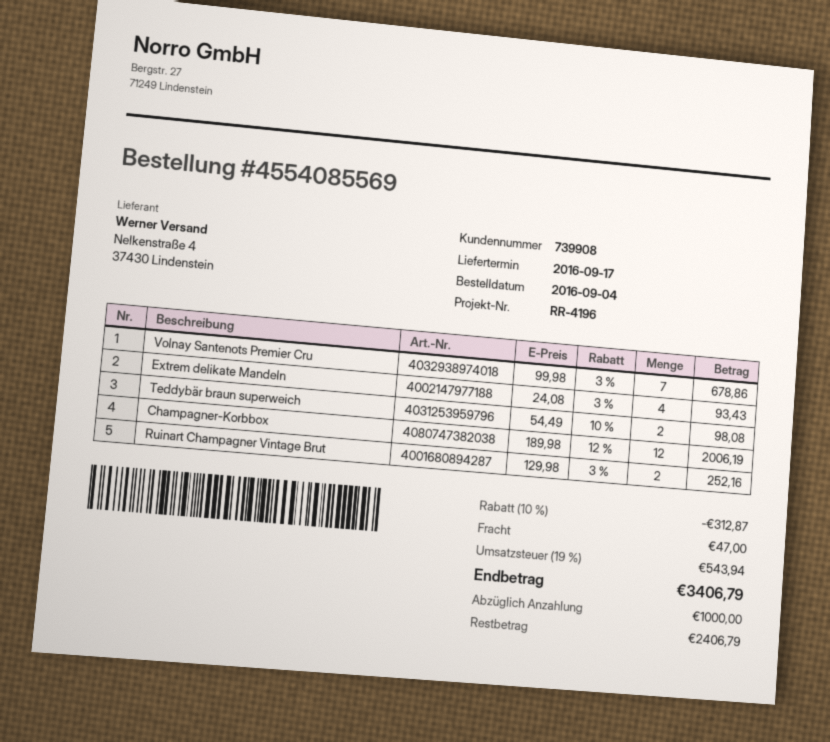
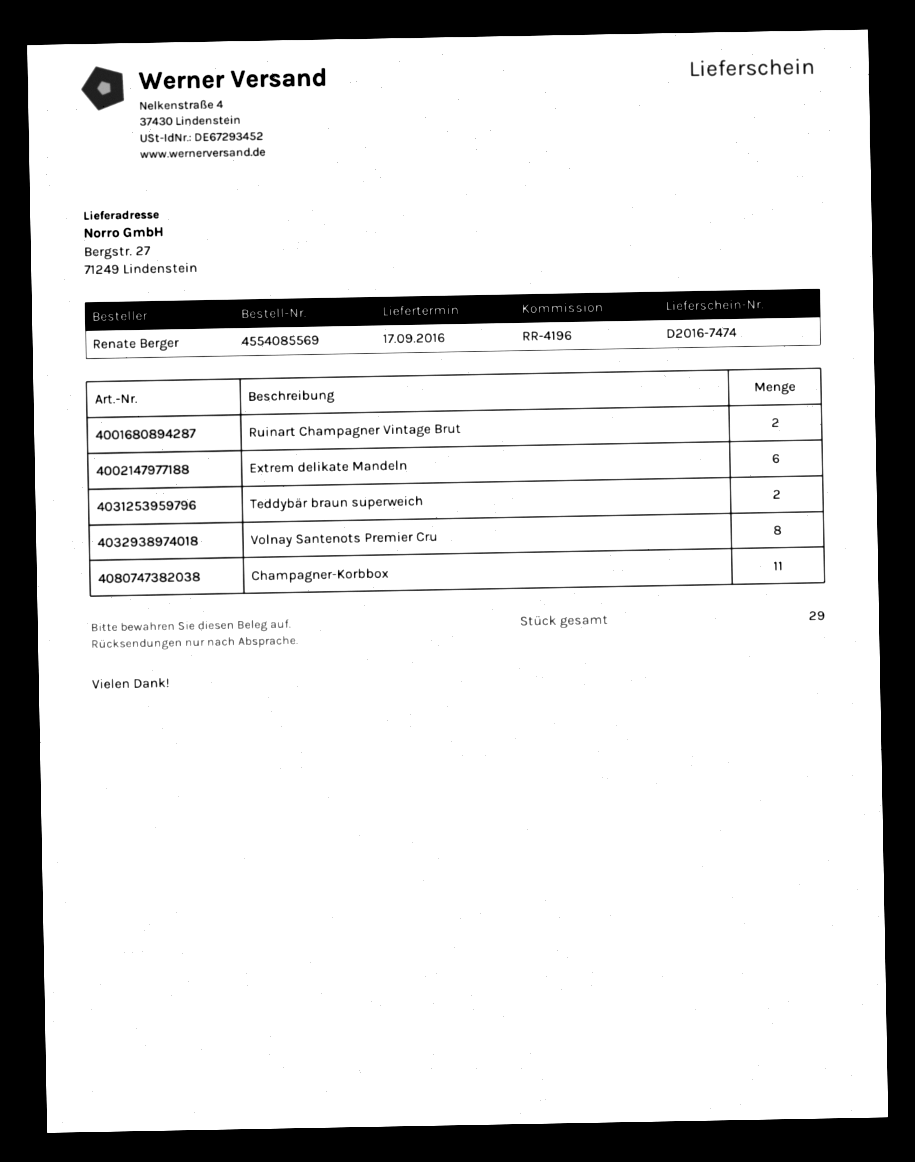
Volnay Santenots Premier Cru: 7 -> 8
Extrem delikate Mandeln: 4 -> 6
Champagner-Korbbox: 12 -> 11

